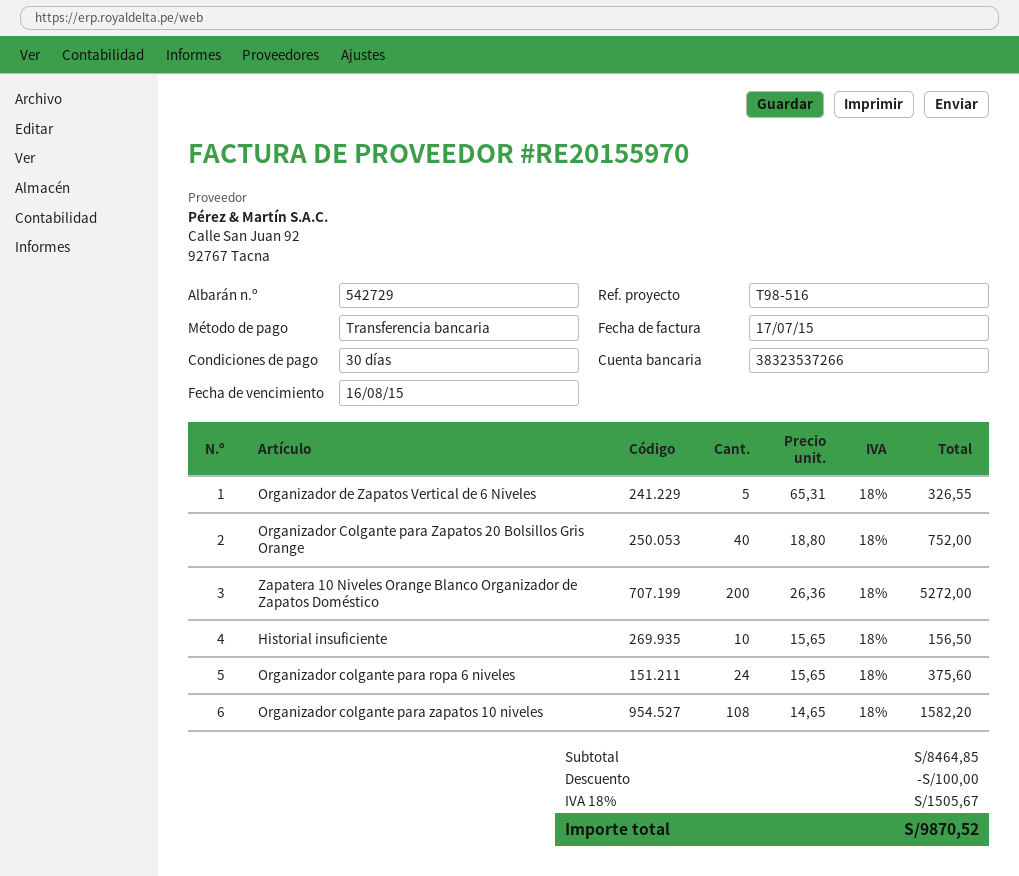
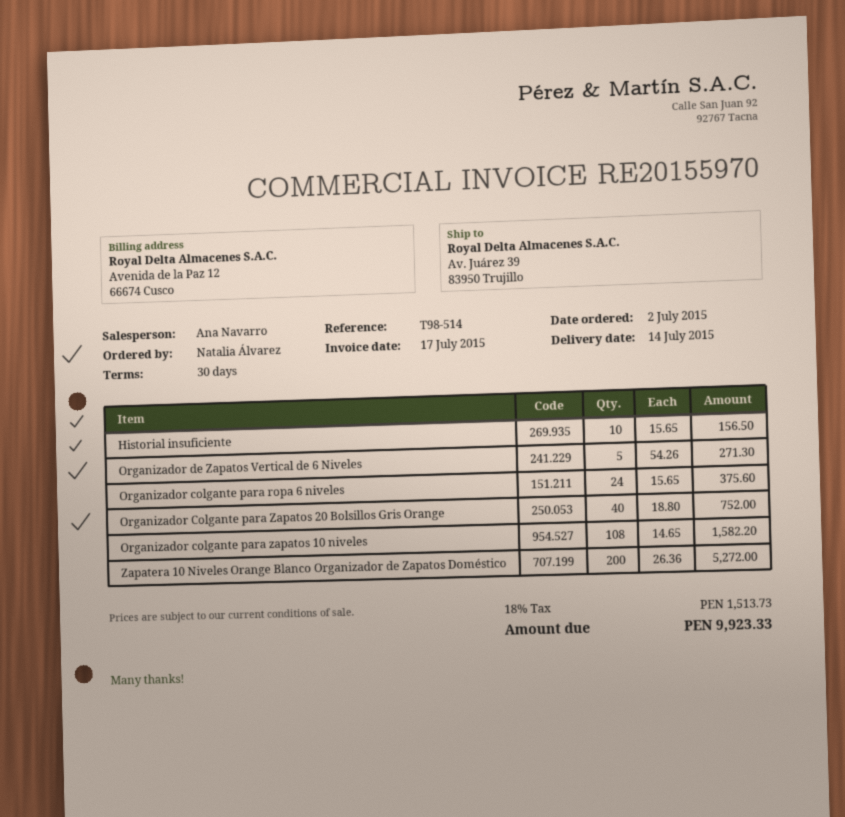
reference: T98-516 -> T98-514
Organizador de Zapatos Vertical de 6 Niveles: 5 x 65.31 = 326.55 -> 5 x 54.26 = 271.30
discount: 100.00 -> none
tax: 18% = 1505.67 -> 18% = 1513.73
total: 9870.52 -> 9923.33

